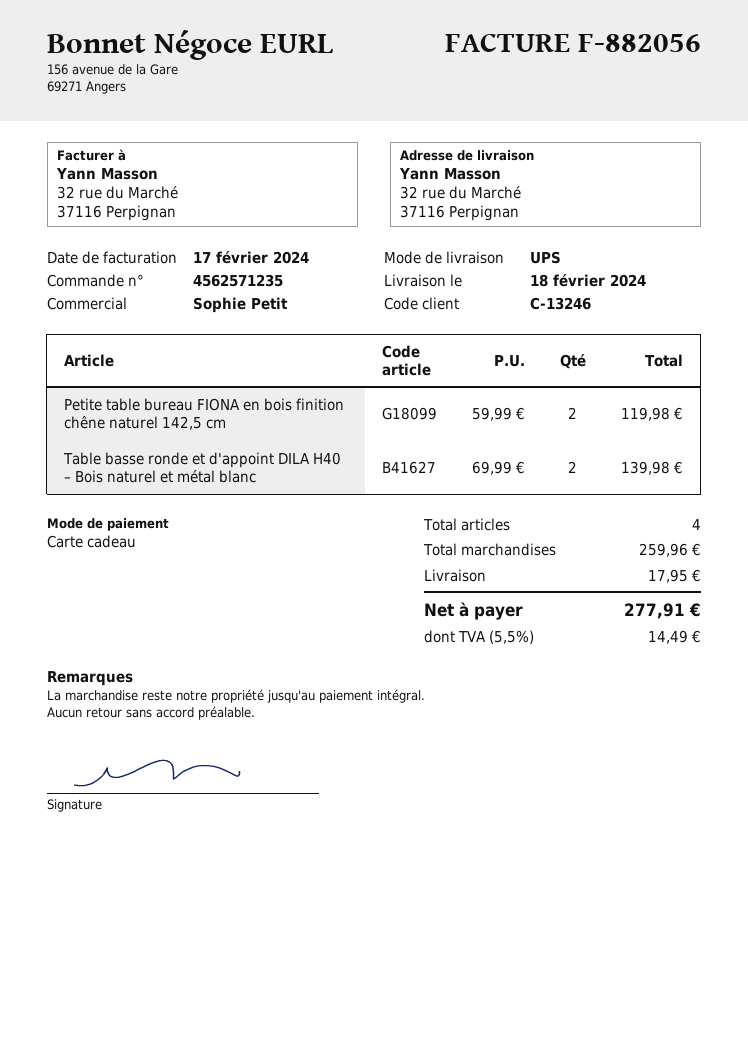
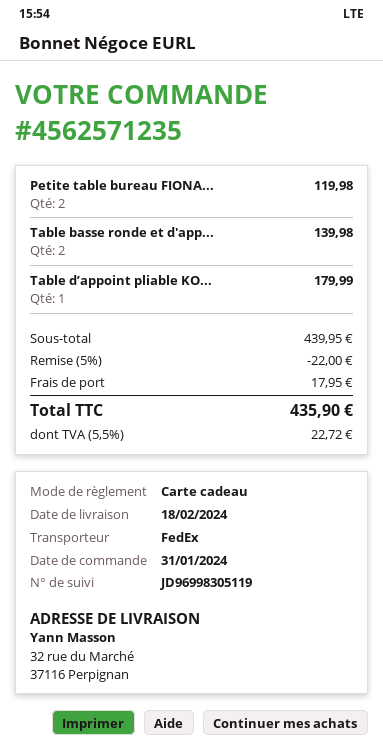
shipping method: UPS -> FedEx
Table d’appoint pliable KO...: none -> 1 for 179.99
subtotal: 259.96 -> 439.95
discount: none -> 5% = 22.00
tax: 5.5% = 14.49 -> 5.5% = 22.72
total: 277.91 -> 435.90

